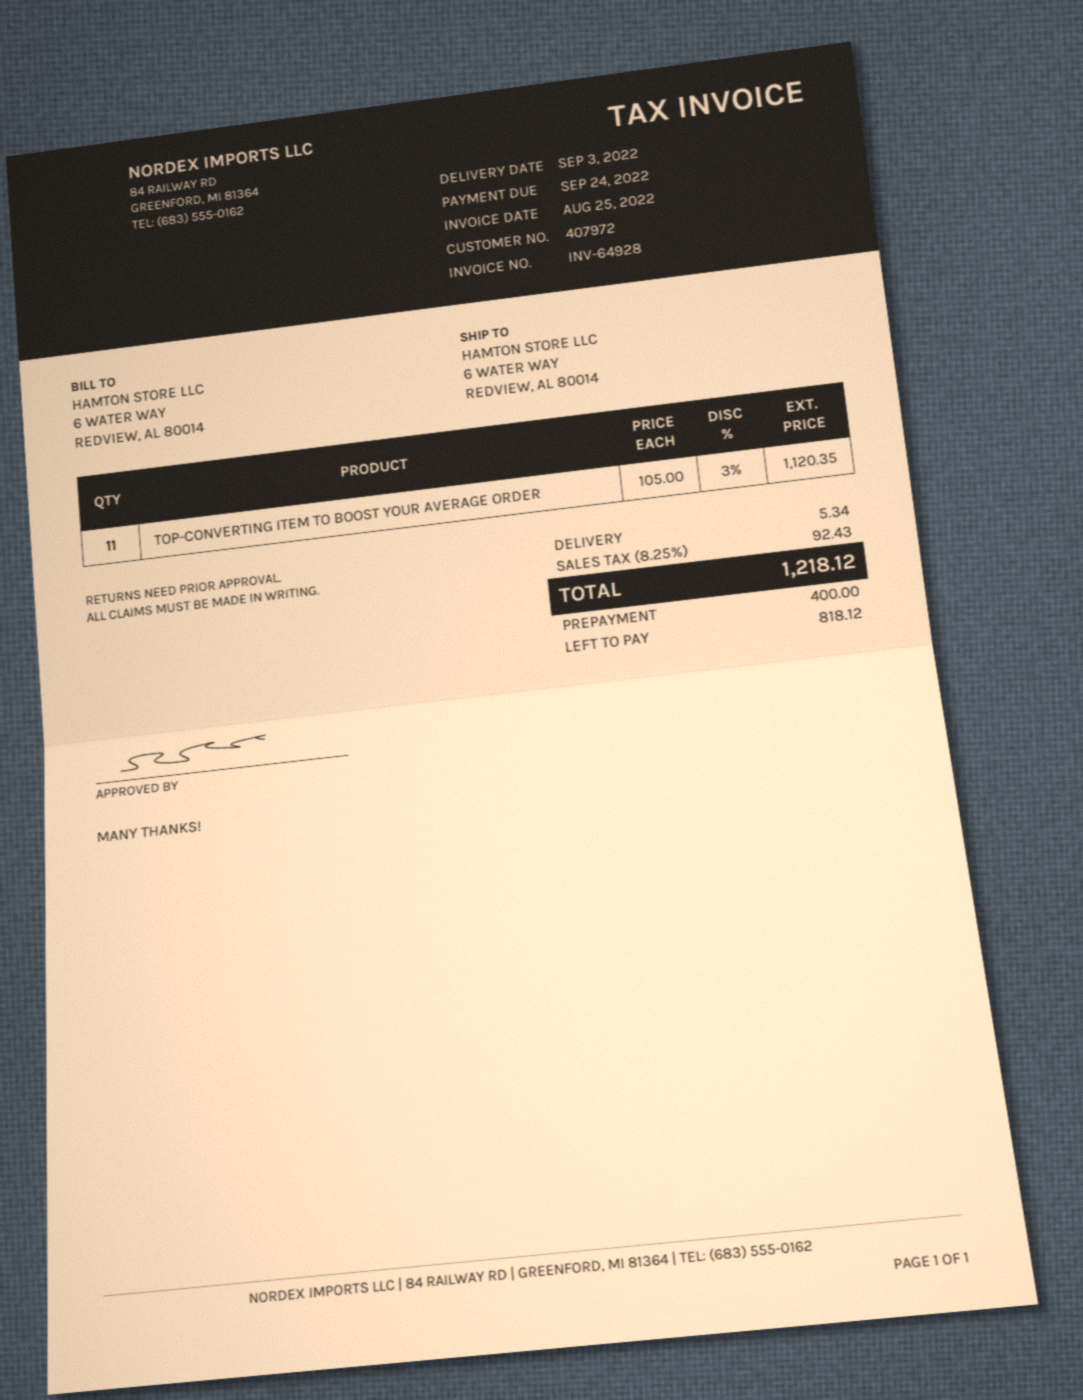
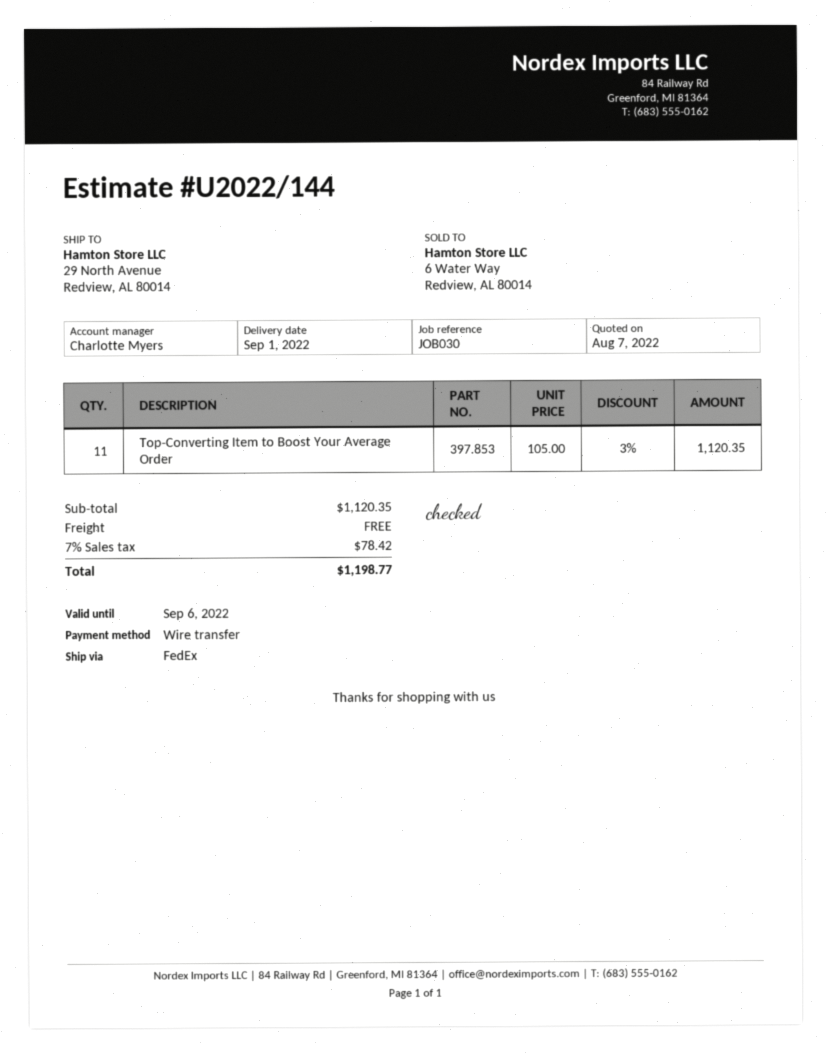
delivery date: 2022-09-03 -> 2022-09-01
ship to: 6 WATER WAY, REDVIEW, AL 80014 -> 29 North Avenue, Redview, AL 80014
shipping: 5.34 -> 0.00
tax: 8.25% = 92.43 -> 7% = 78.42
total: 1218.12 -> 1198.77

